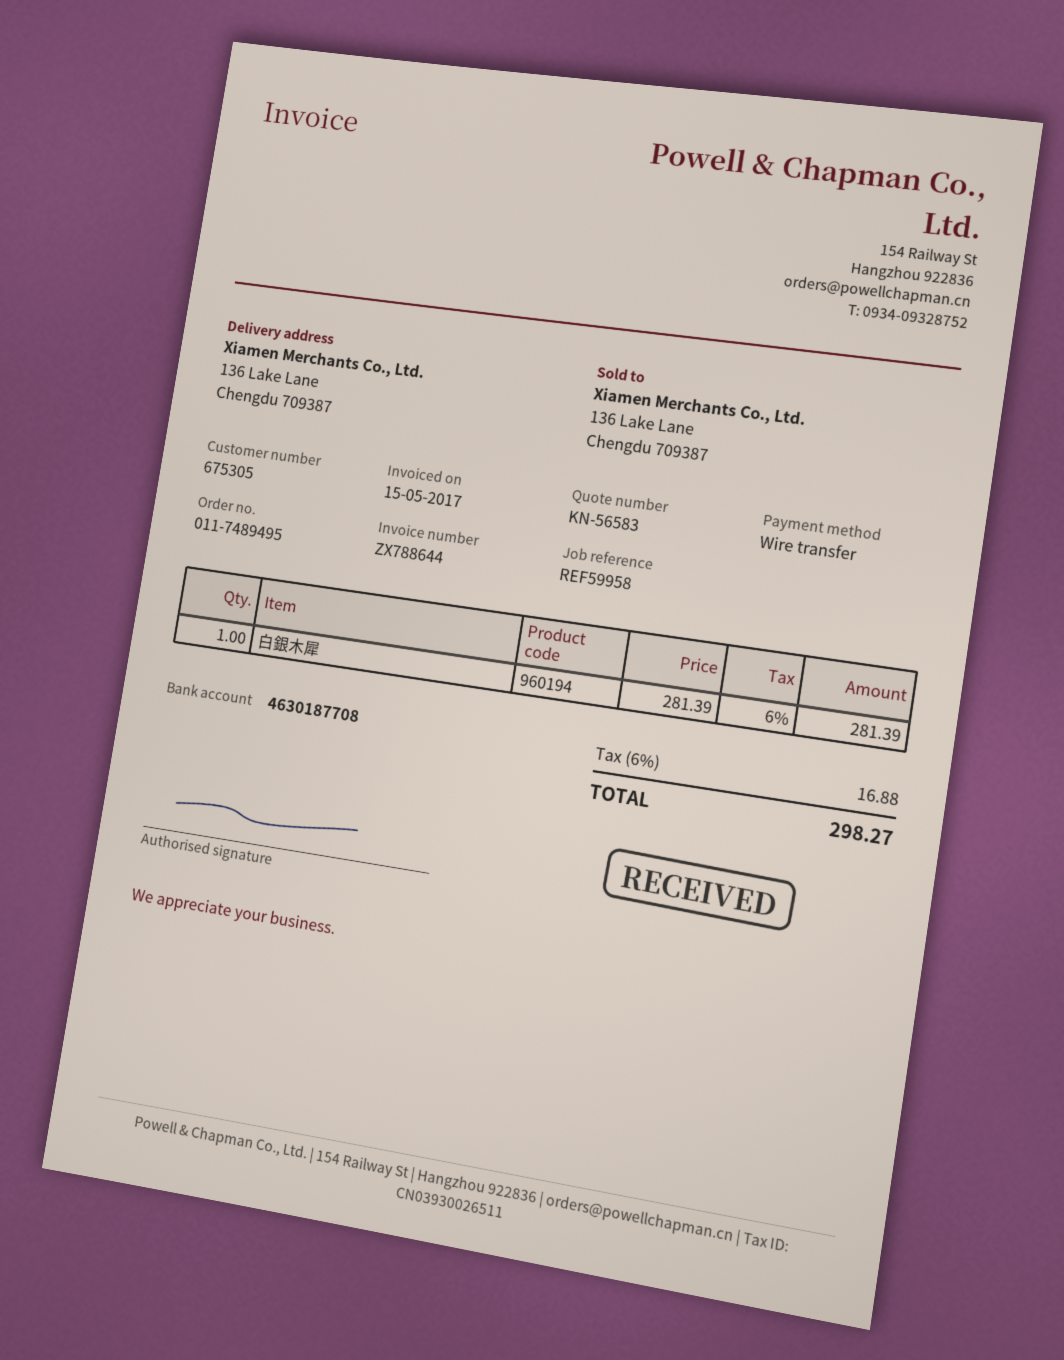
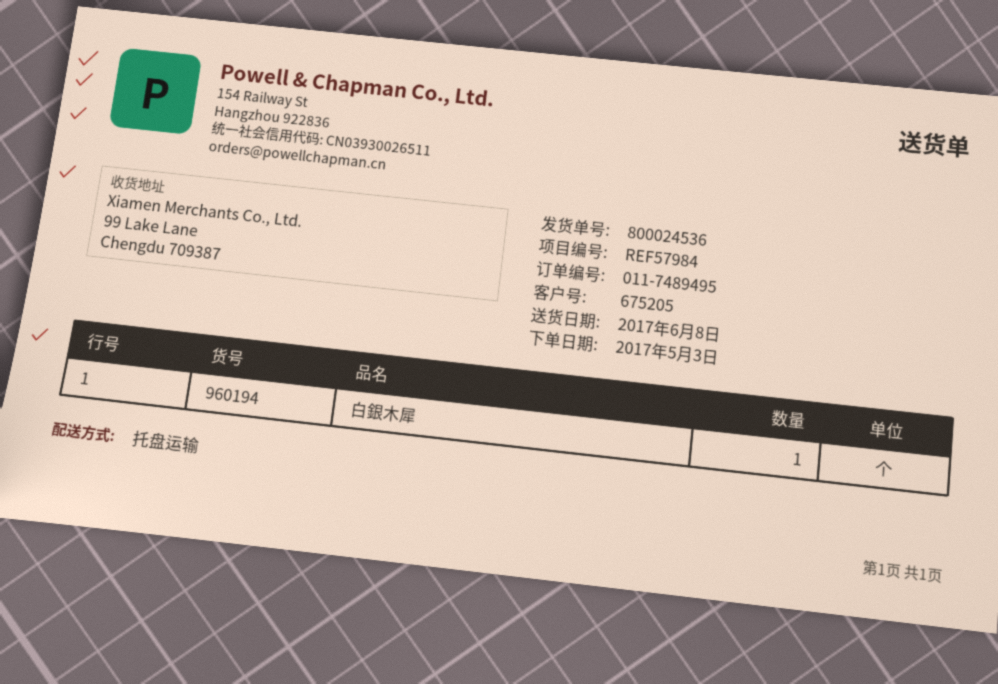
customer number: 675305 -> 675205
reference: REF59958 -> REF57984
ship to: 136 Lake Lane, Chengdu 709387 -> 99 Lake Lane, Chengdu 709387

